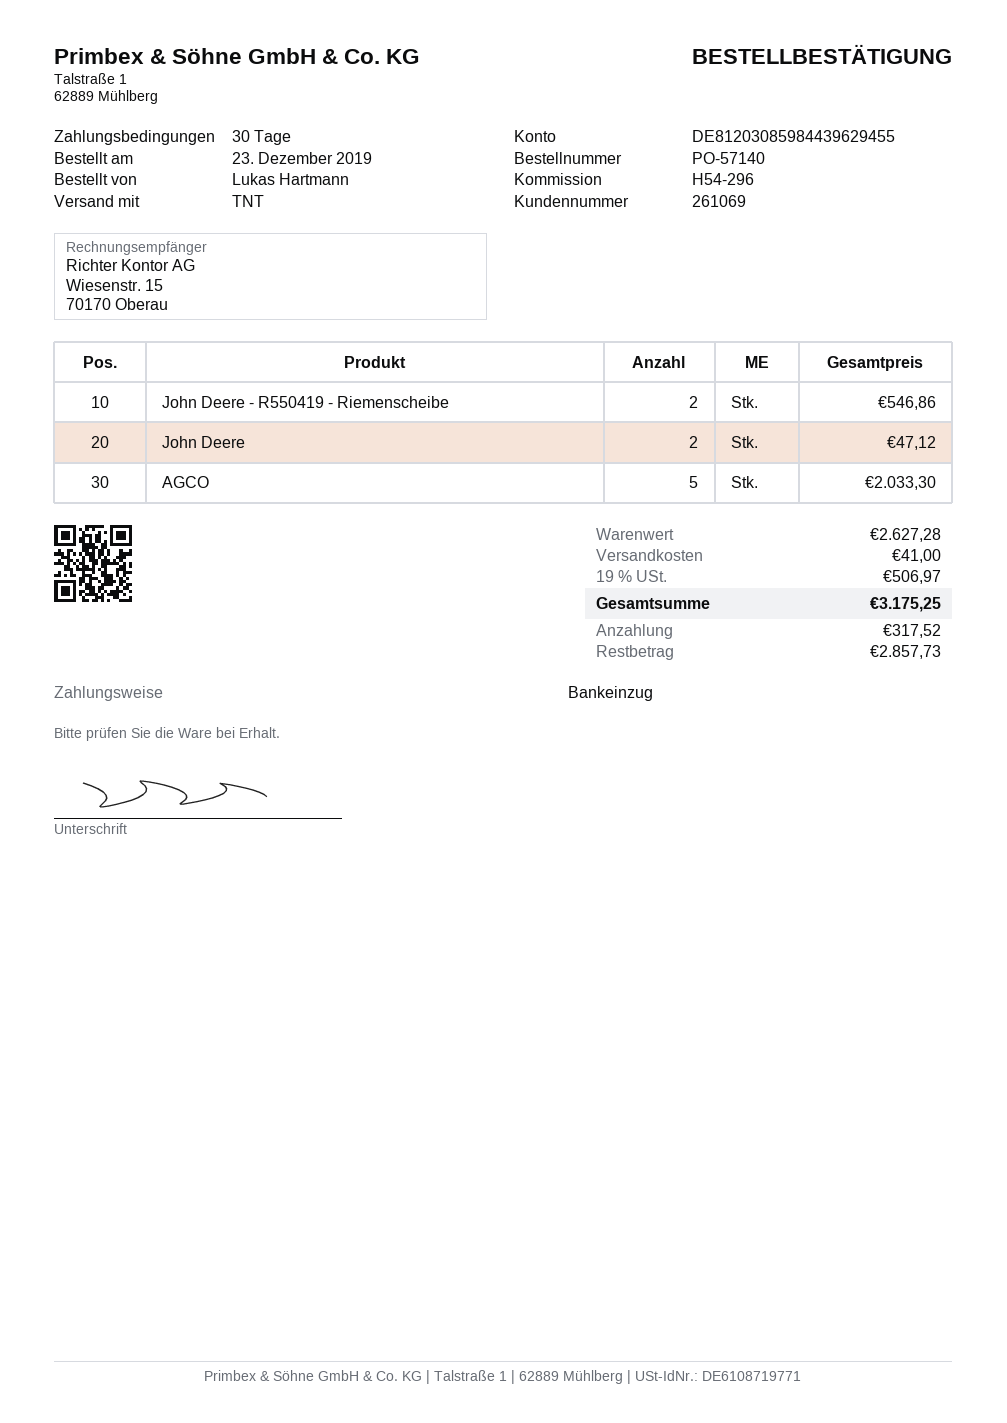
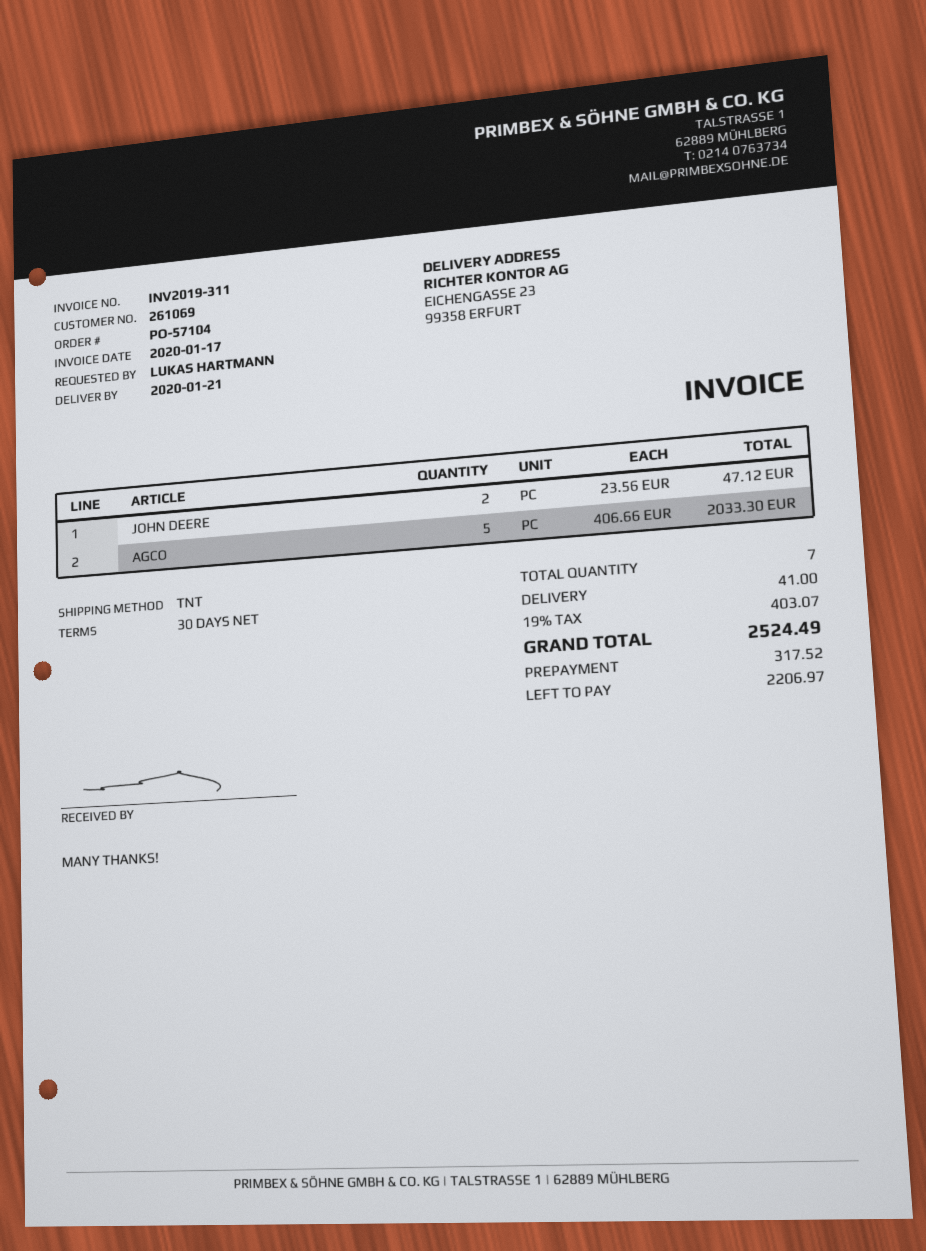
order number: PO-57140 -> PO-57104
John Deere - R550419 - Riemenscheibe: 2 for 546.86 -> none
tax: 19% = 506.97 -> 19% = 403.07
total: 3175.25 -> 2524.49
balance: 2857.73 -> 2206.97

